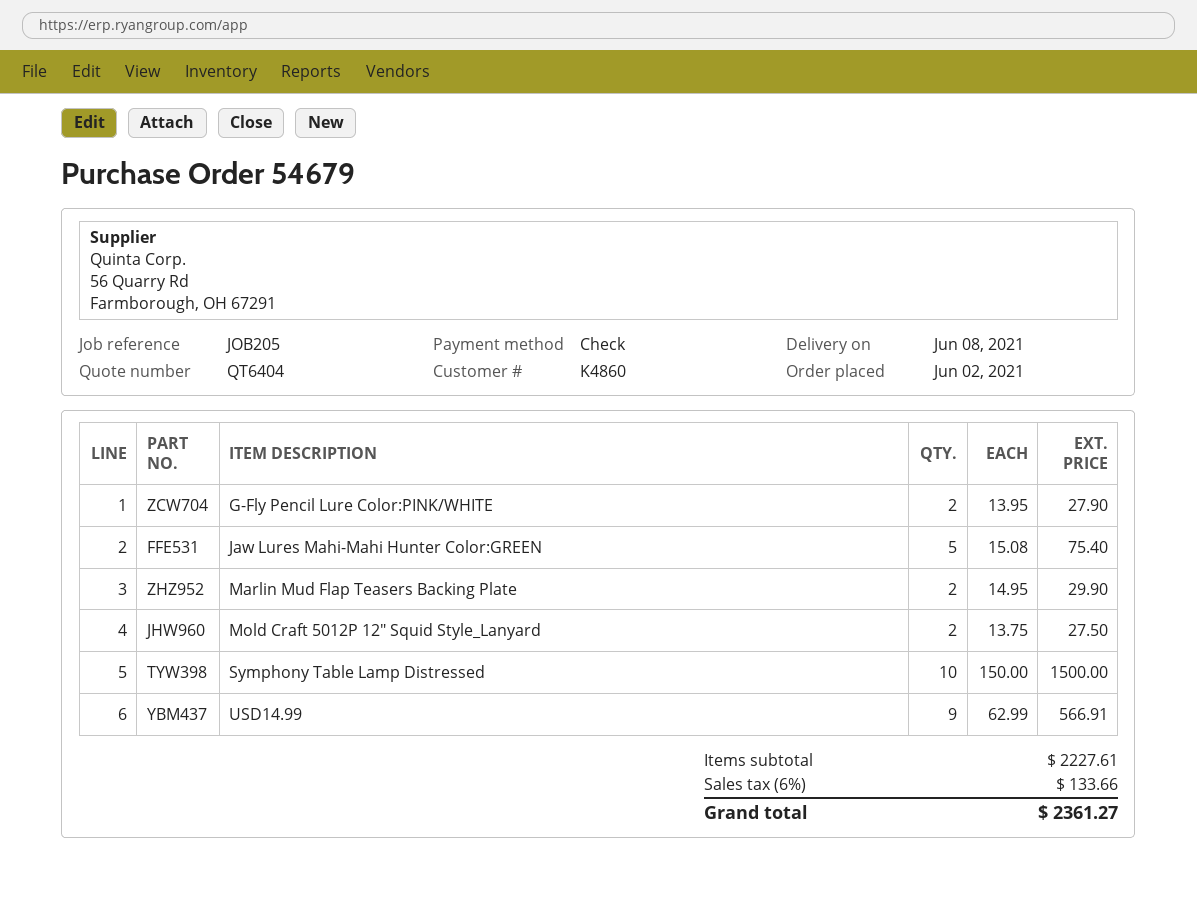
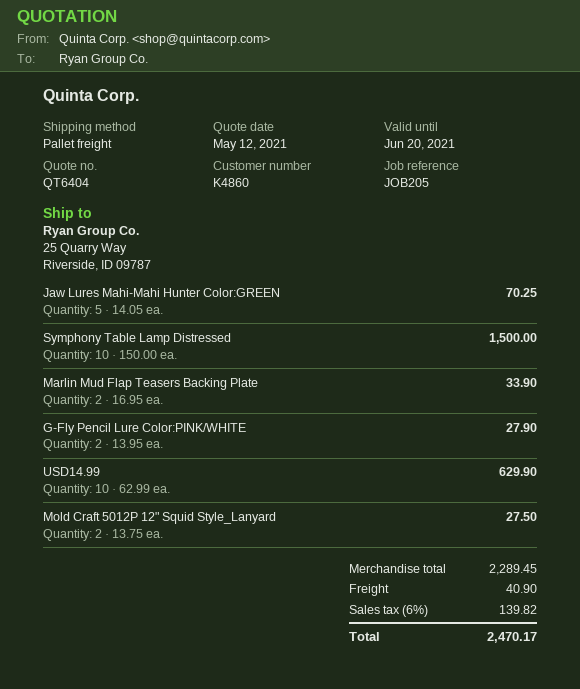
Jaw Lures Mahi-Mahi Hunter Color:GREEN: 5 x 15.08 = 75.40 -> 5 x 14.05 = 70.25
Marlin Mud Flap Teasers Backing Plate: 2 x 14.95 = 29.90 -> 2 x 16.95 = 33.90
USD14.99: 9 x 62.99 = 566.91 -> 10 x 62.99 = 629.90
subtotal: 2227.61 -> 2289.45
shipping: none -> 40.90
tax: 6% = 133.66 -> 6% = 139.82
total: 2361.27 -> 2470.17

